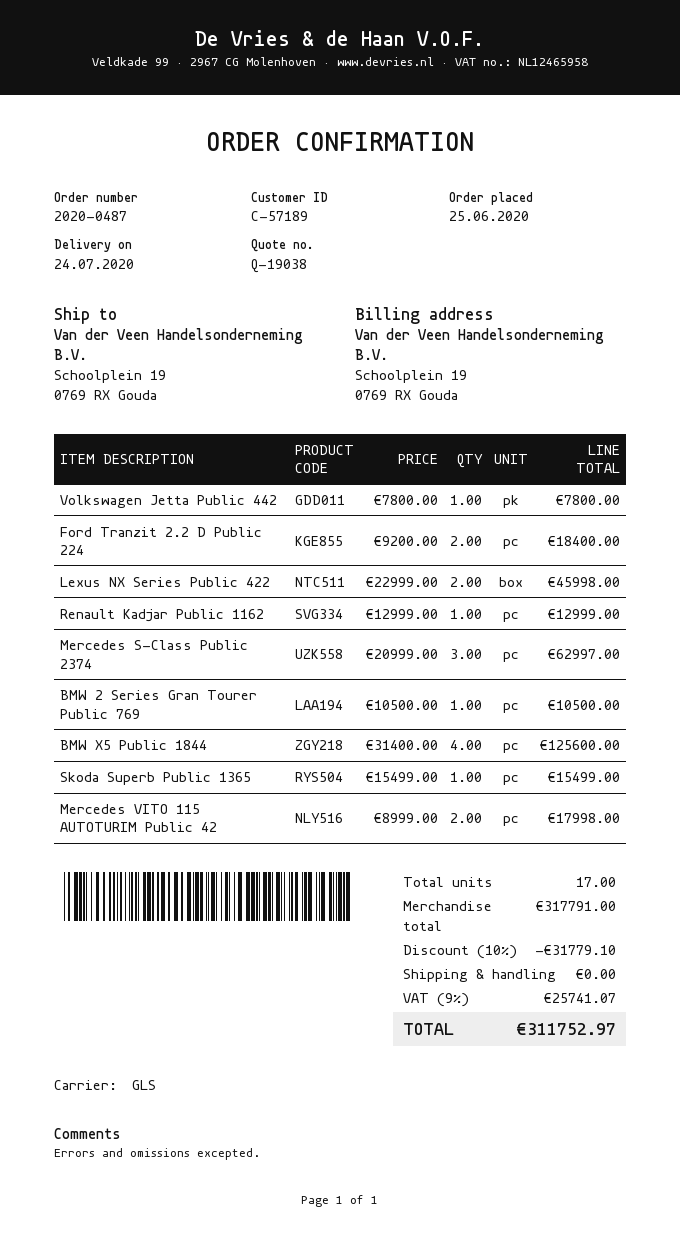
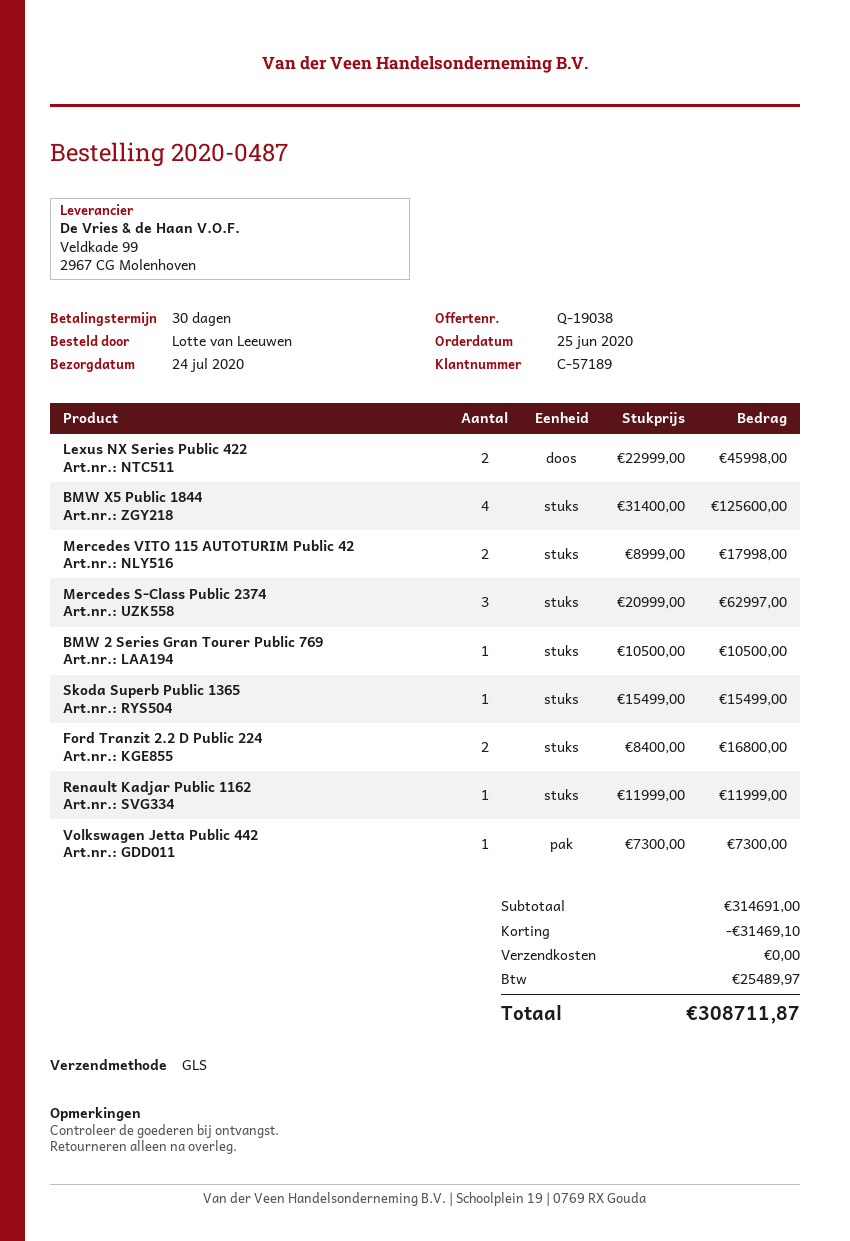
Volkswagen Jetta Public 442: 1 x 7800.00 = 7800.00 -> 1 x 7300.00 = 7300.00
Ford Tranzit 2.2 D Public 224: 2 x 9200.00 = 18400.00 -> 2 x 8400.00 = 16800.00
Renault Kadjar Public 1162: 1 x 12999.00 = 12999.00 -> 1 x 11999.00 = 11999.00
subtotal: 317791.00 -> 314691.00
discount: 31779.10 -> 31469.10
tax: 25741.07 -> 25489.97
total: 311752.97 -> 308711.87

